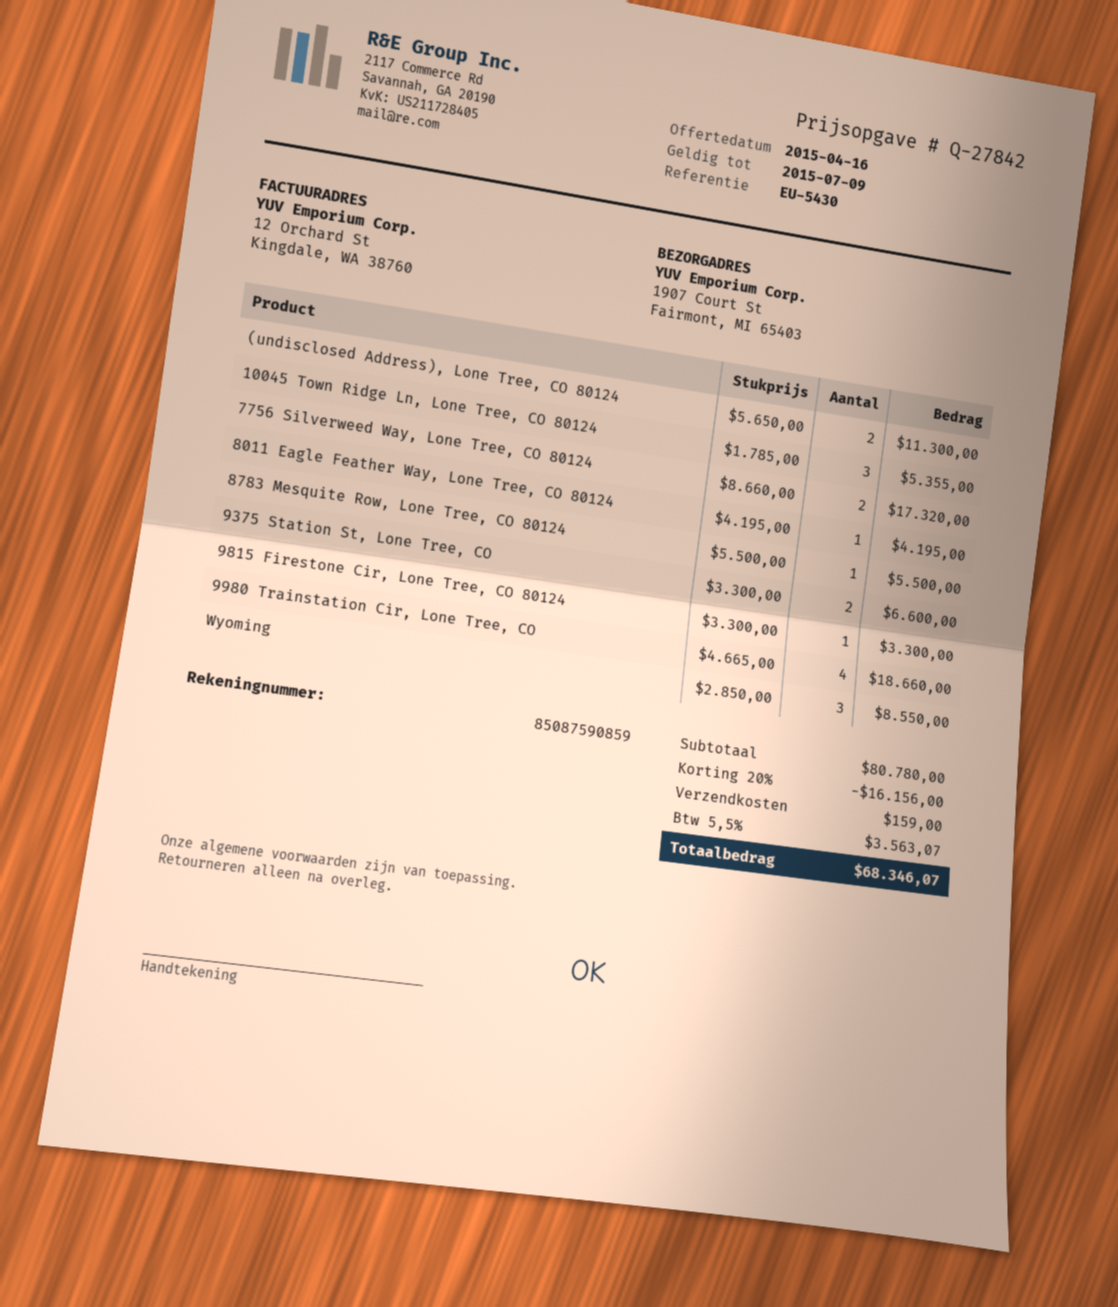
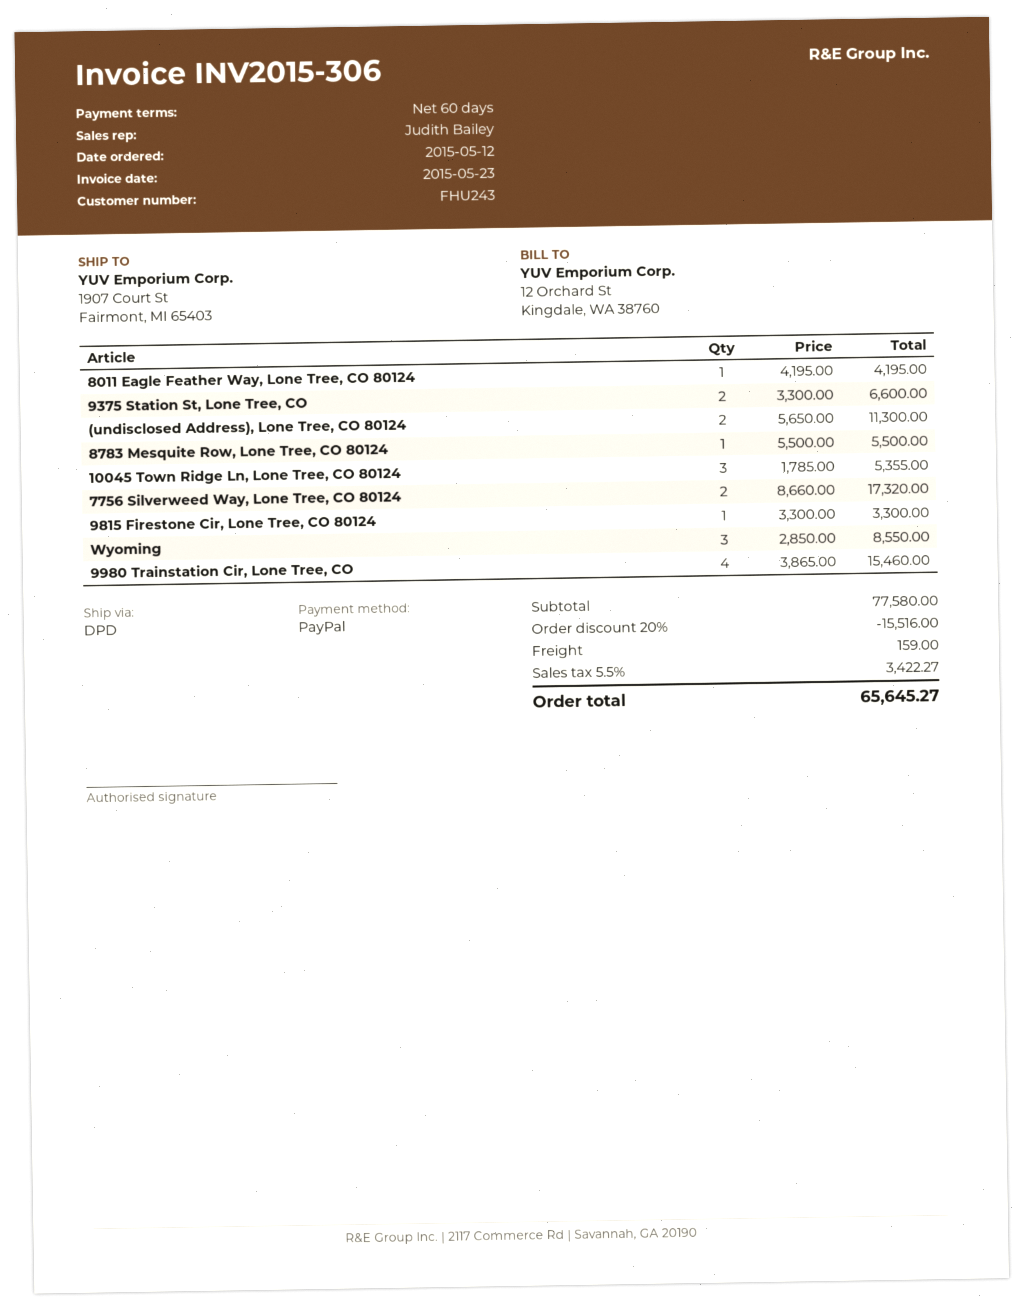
9980 Trainstation Cir, Lone Tree, CO: 4 x 4665.00 = 18660.00 -> 4 x 3865.00 = 15460.00
subtotal: 80780.00 -> 77580.00
discount: 20% = 16156.00 -> 20% = 15516.00
tax: 5.5% = 3563.07 -> 5.5% = 3422.27
total: 68346.07 -> 65645.27

